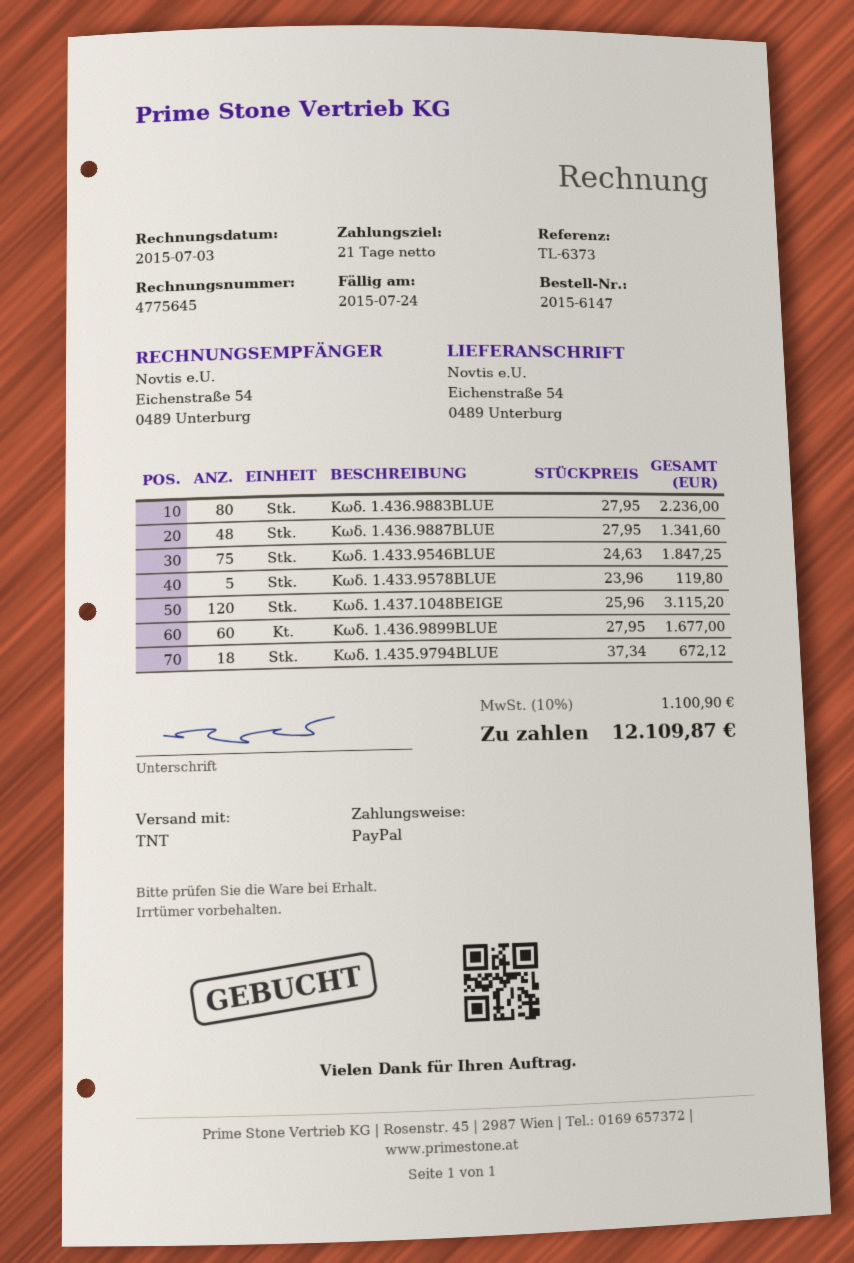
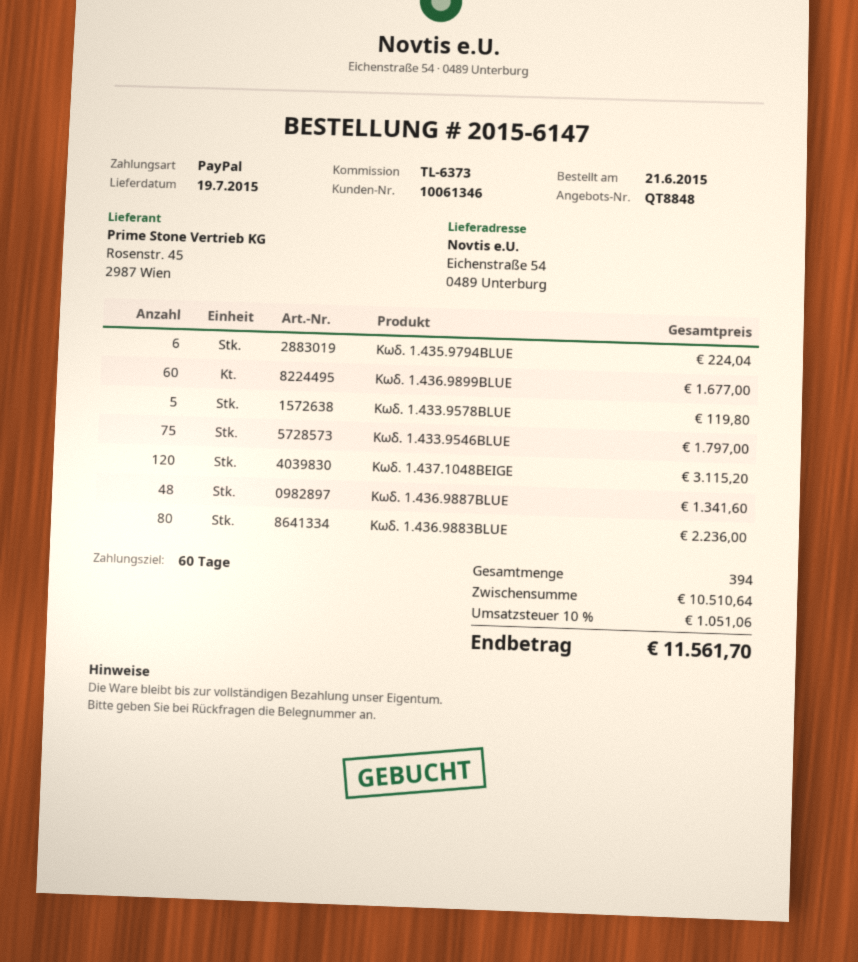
payment terms: 21 days -> 60 days
Κωδ. 1.433.9546BLUE: 75 for 1847.25 -> 75 for 1797.00
Κωδ. 1.435.9794BLUE: 18 for 672.12 -> 6 for 224.04
tax: 10% = 1100.90 -> 10% = 1051.06
total: 12109.87 -> 11561.70

